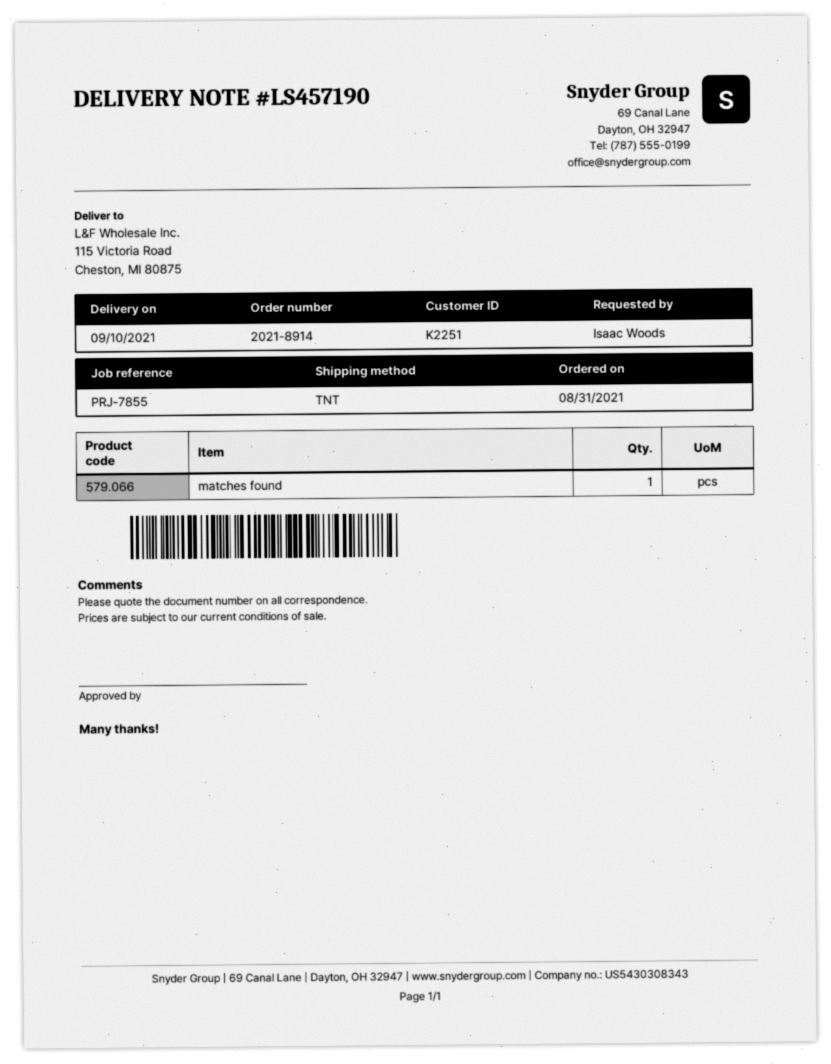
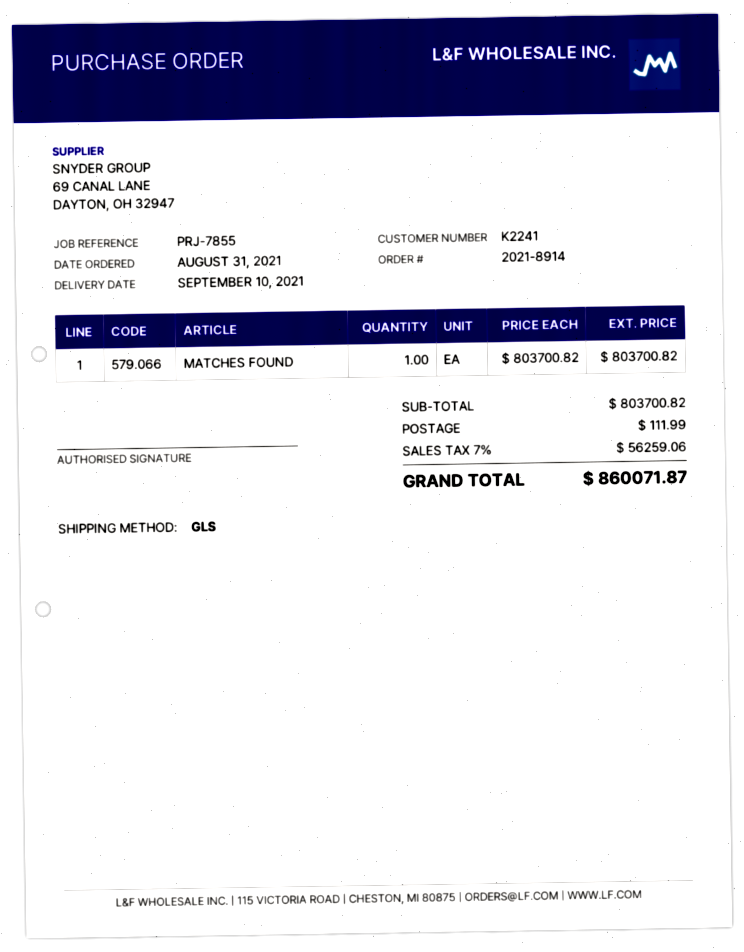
customer number: K2251 -> K2241
shipping method: TNT -> GLS

